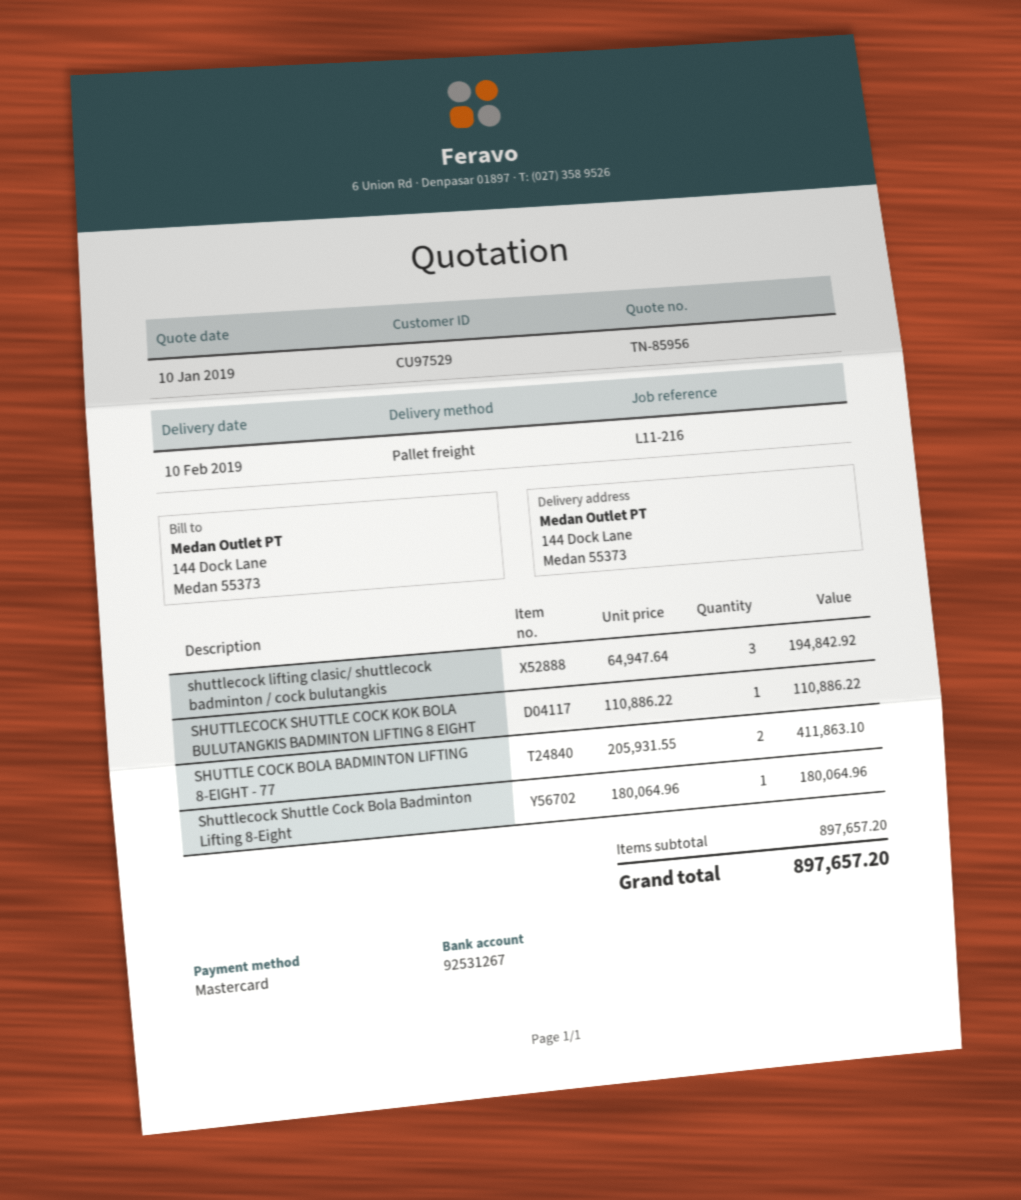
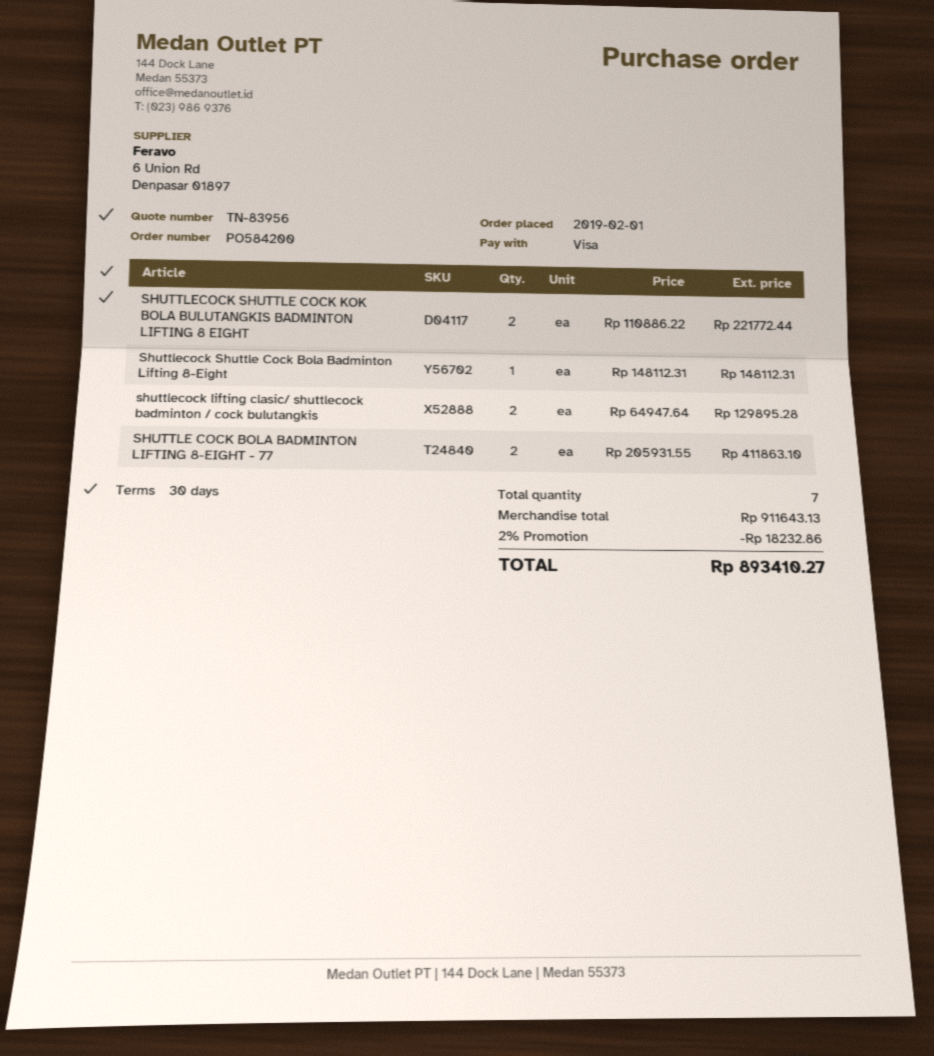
quote number: TN-85956 -> TN-83956
payment method: Mastercard -> Visa
shuttlecock lifting clasic/ shuttlecock badminton / cock bulutangkis: 3 x 64947.64 = 194842.92 -> 2 x 64947.64 = 129895.28
SHUTTLECOCK SHUTTLE COCK KOK BOLA BULUTANGKIS BADMINTON LIFTING 8 EIGHT: 1 x 110886.22 = 110886.22 -> 2 x 110886.22 = 221772.44
Shuttlecock Shuttle Cock Bola Badminton Lifting 8-Eight: 1 x 180064.96 = 180064.96 -> 1 x 148112.31 = 148112.31
subtotal: 897657.20 -> 911643.13
discount: none -> 2% = 18232.86
total: 897657.20 -> 893410.27

